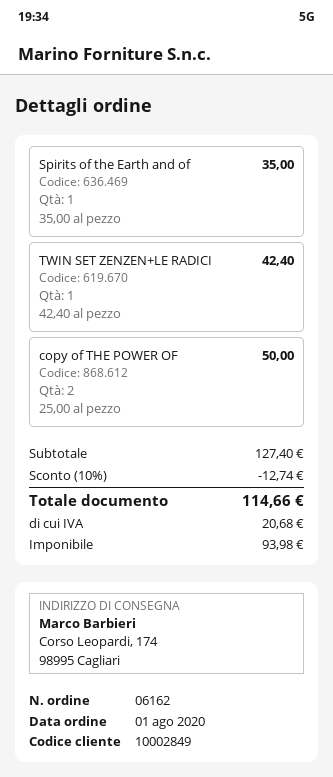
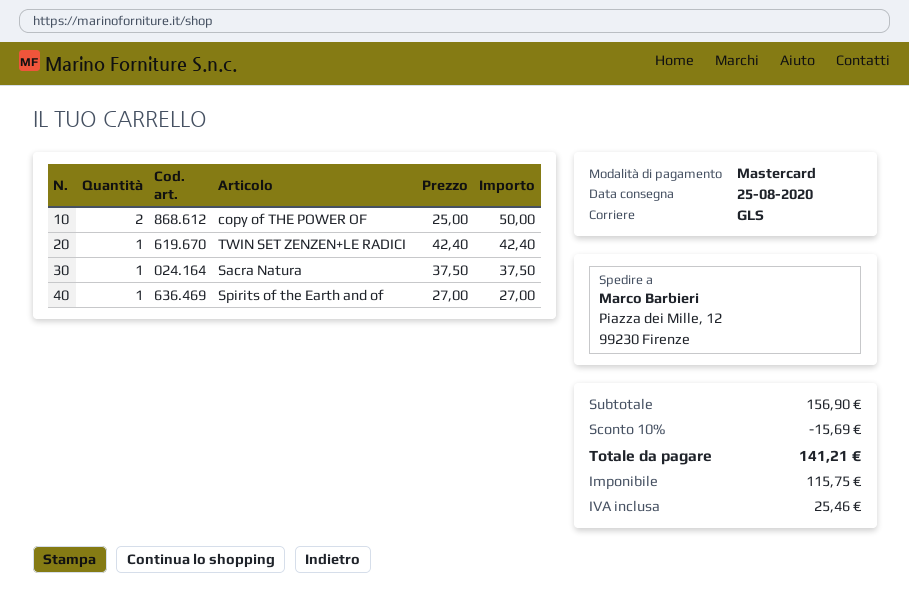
ship to: Corso Leopardi, 174, 98995 Cagliari -> Piazza dei Mille, 12, 99230 Firenze
Spirits of the Earth and of: 1 x 35.00 = 35.00 -> 1 x 27.00 = 27.00
Sacra Natura: none -> 1 x 37.50 = 37.50
subtotal: 127.40 -> 156.90
discount: 10% = 12.74 -> 10% = 15.69
net: 93.98 -> 115.75
tax: 20.68 -> 25.46
total: 114.66 -> 141.21

